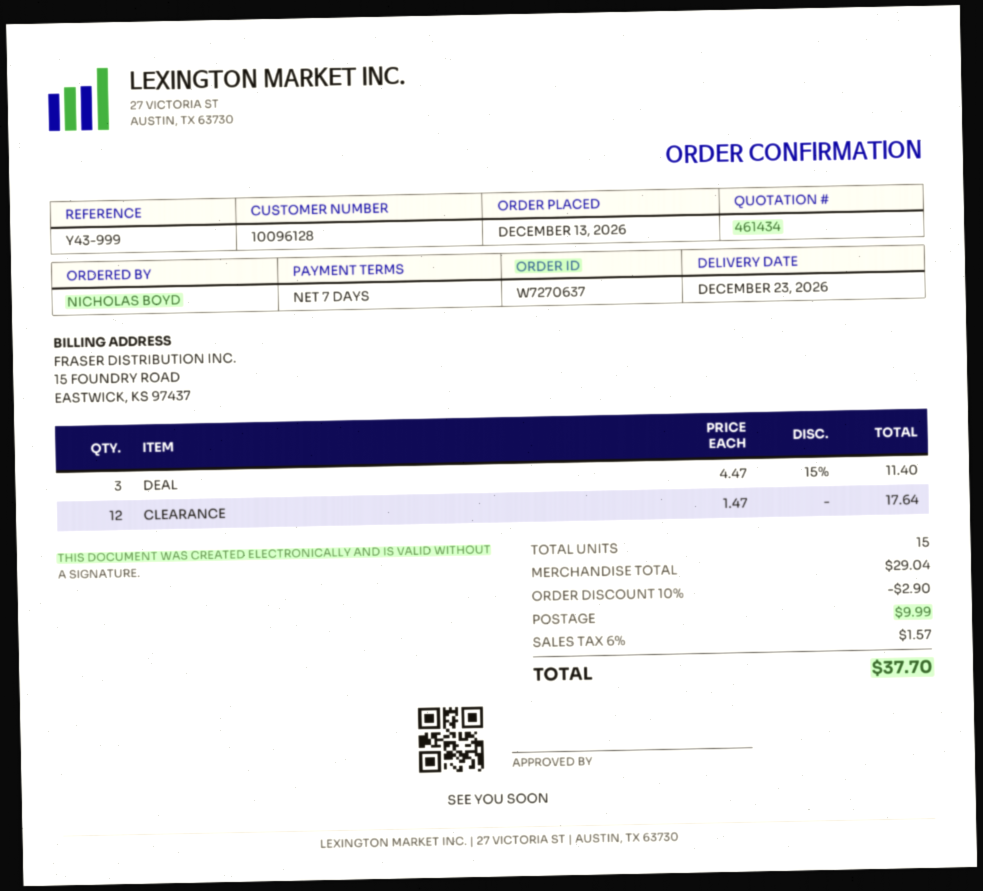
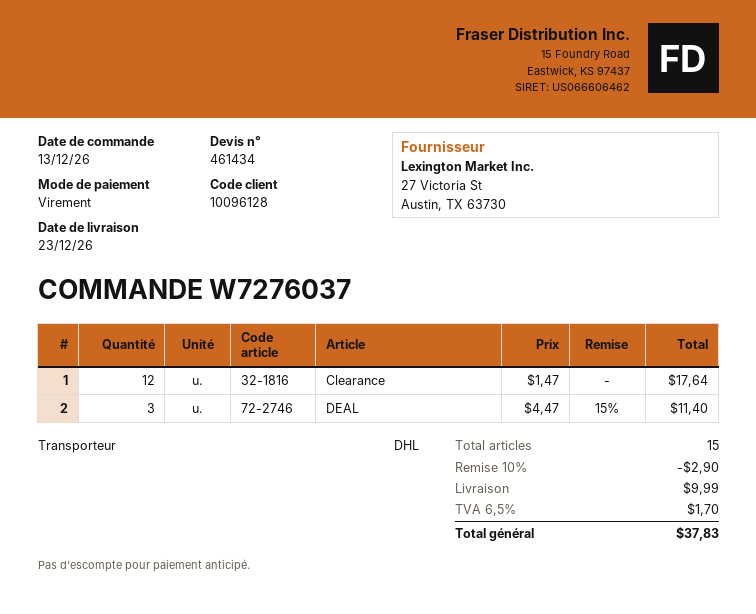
order number: W7270637 -> W7276037
tax: 6% = 1.57 -> 6.5% = 1.70
total: 37.70 -> 37.83

